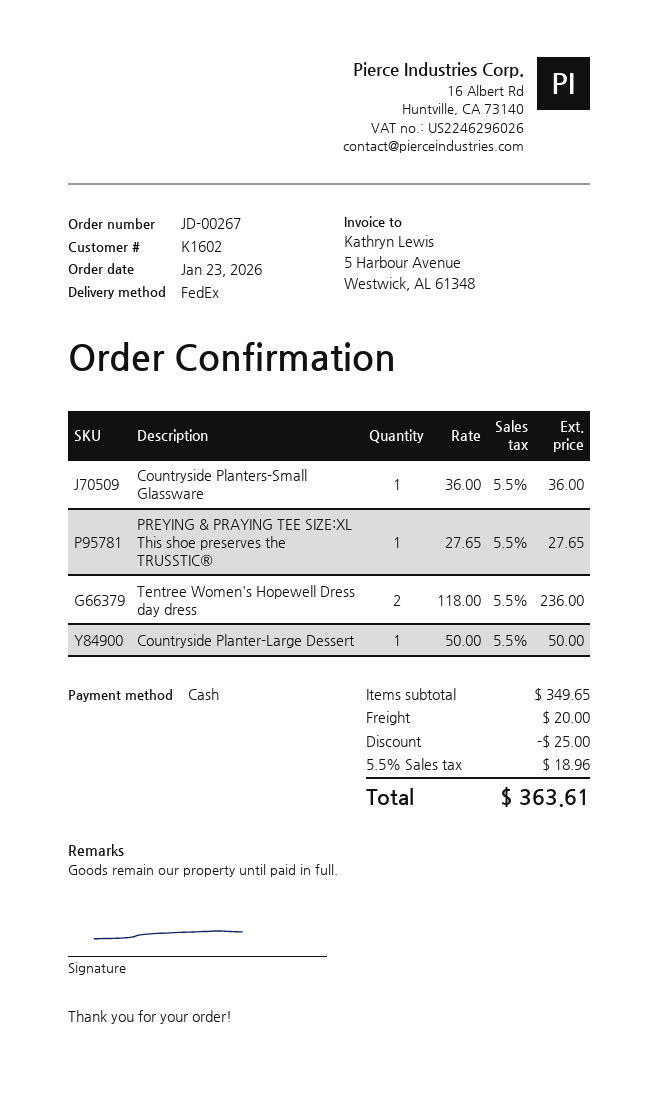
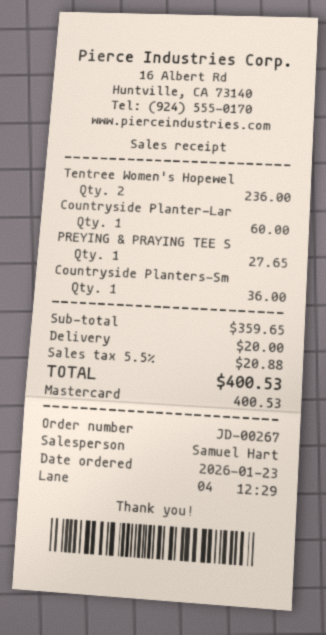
payment method: cash -> Mastercard
Countryside Planter-Large Dessert: 1 for 50.00 -> 1 for 60.00
subtotal: 349.65 -> 359.65
discount: 25.00 -> none
tax: 5.5% = 18.96 -> 5.5% = 20.88
total: 363.61 -> 400.53

